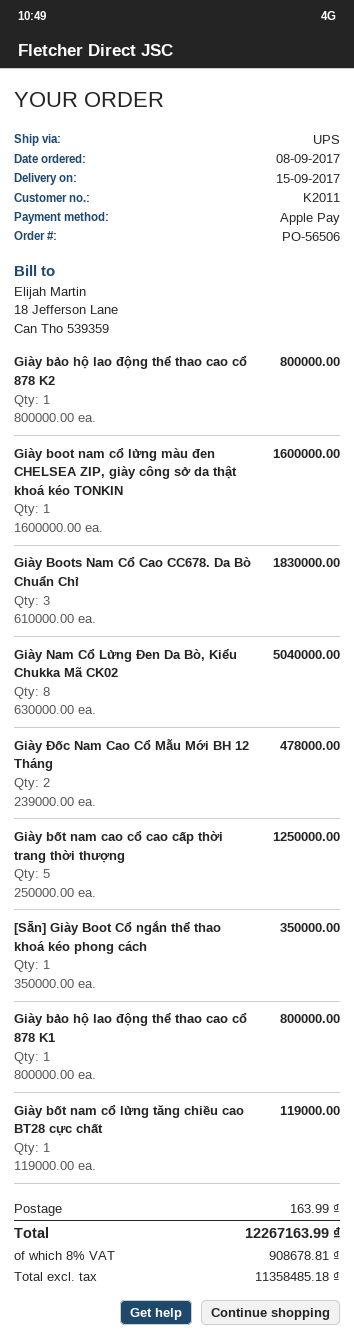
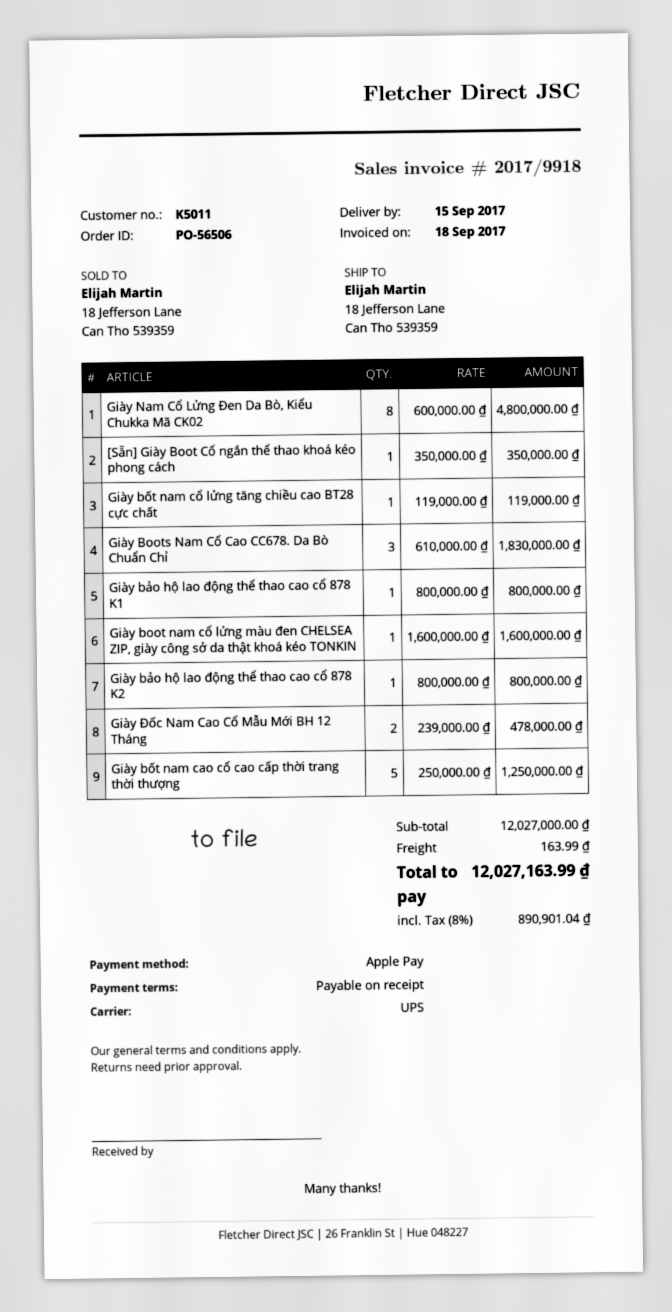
customer number: K2011 -> K5011
Giày Nam Cổ Lửng Đen Da Bò, Kiểu Chukka Mã CK02: 8 x 630000.00 = 5040000.00 -> 8 x 600000.00 = 4800000.00
tax: 8% = 908678.81 -> 8% = 890901.04
total: 12267163.99 -> 12027163.99

